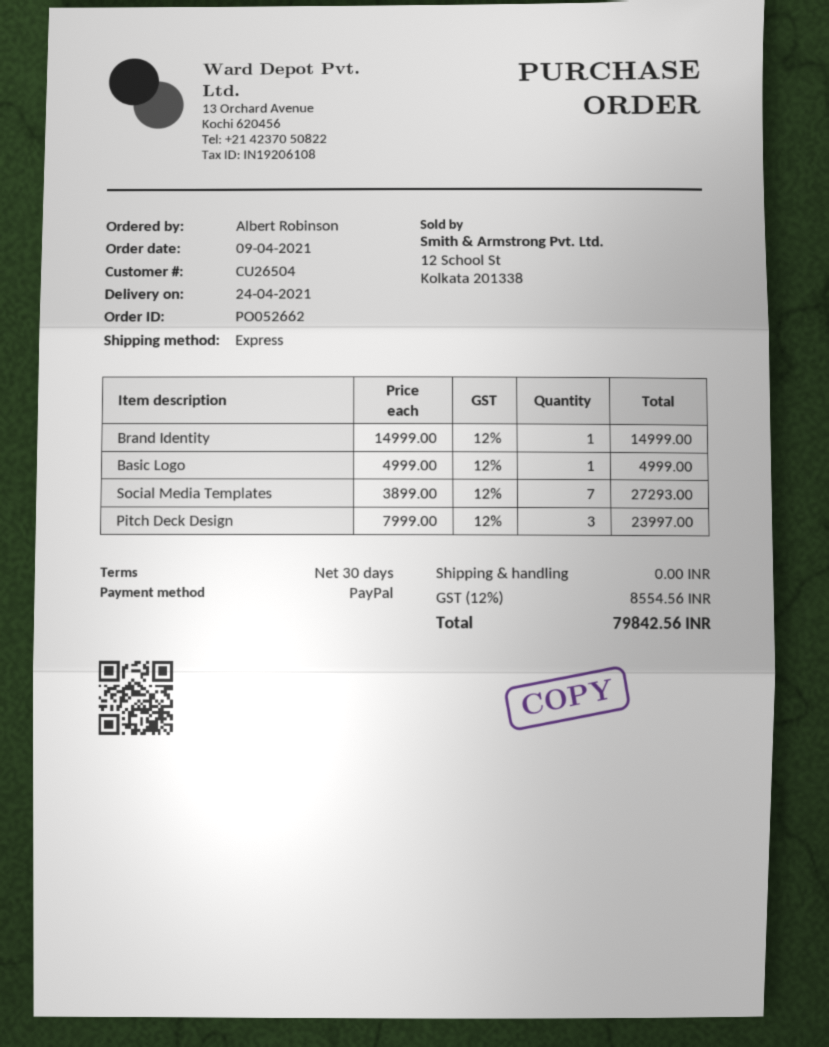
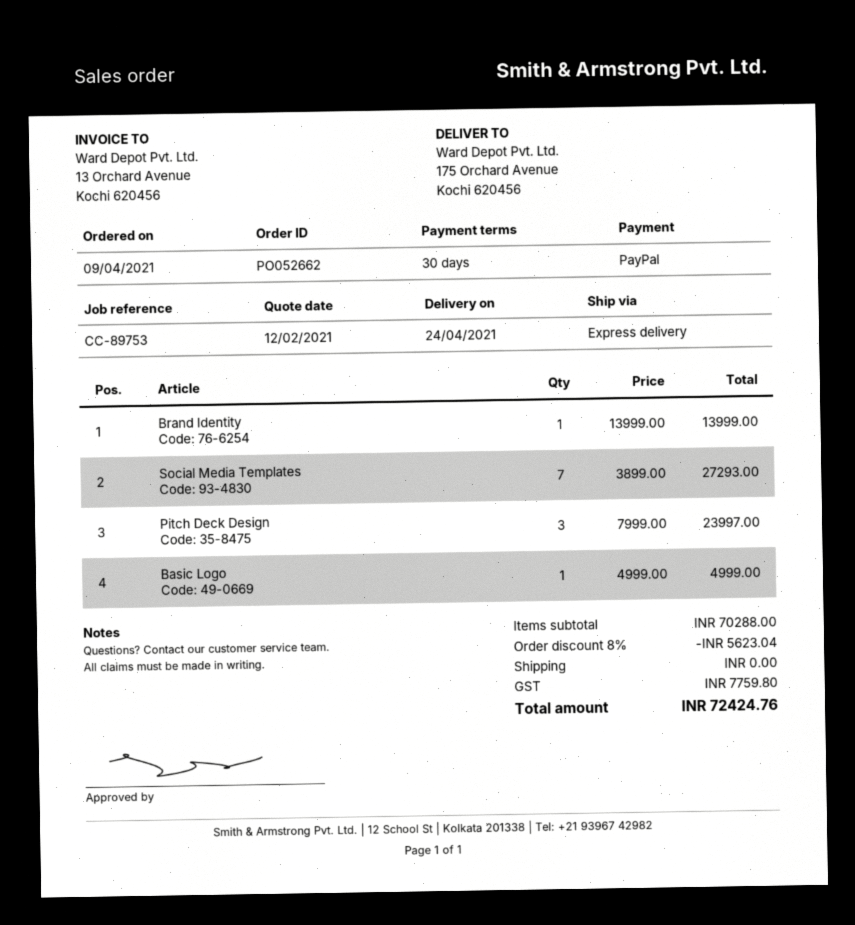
Brand Identity: 1 x 14999.00 = 14999.00 -> 1 x 13999.00 = 13999.00
discount: none -> 8% = 5623.04
tax: 8554.56 -> 7759.80
total: 79842.56 -> 72424.76

